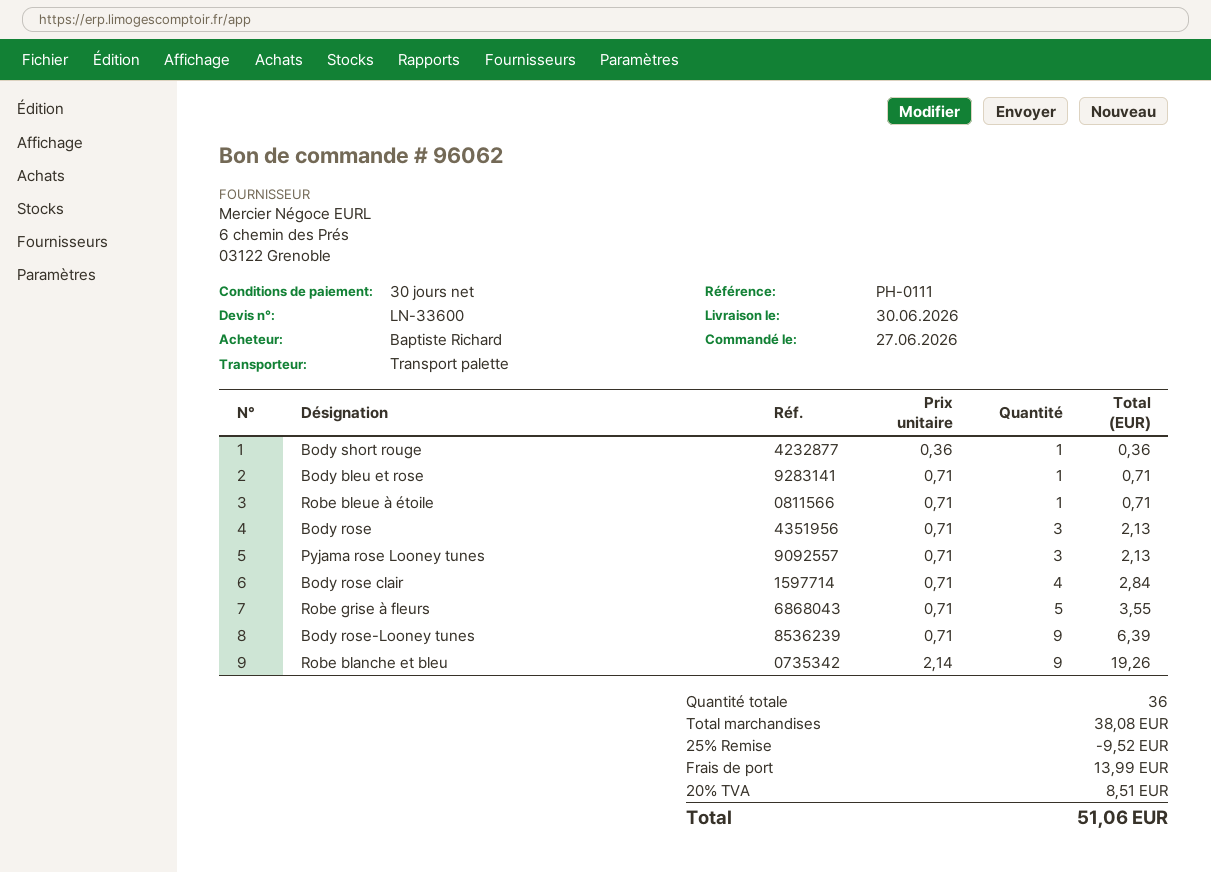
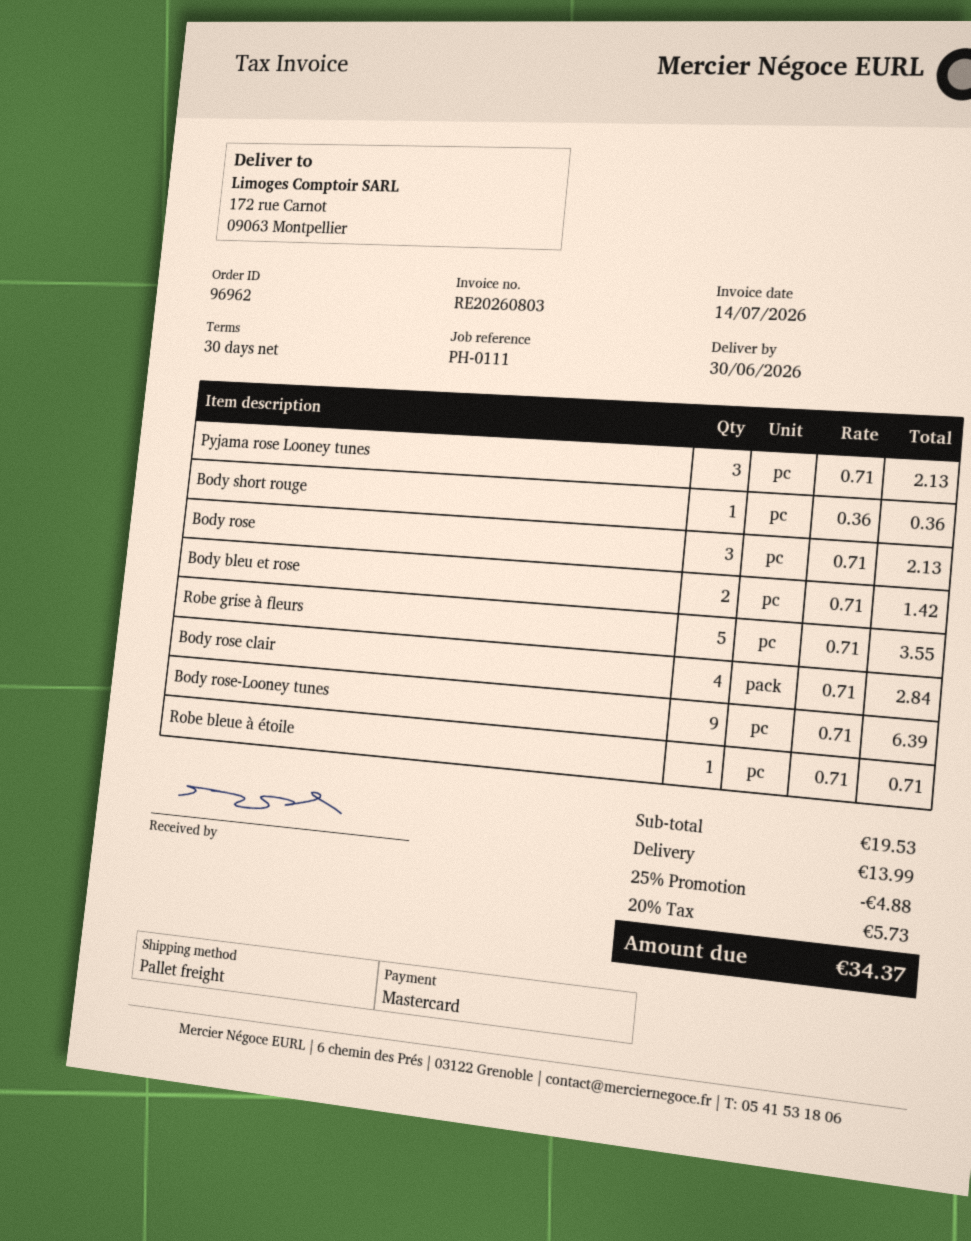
order number: 96062 -> 96962
Body bleu et rose: 1 x 0.71 = 0.71 -> 2 x 0.71 = 1.42
Robe blanche et bleu: 9 x 2.14 = 19.26 -> none
subtotal: 38.08 -> 19.53
discount: 25% = 9.52 -> 25% = 4.88
tax: 20% = 8.51 -> 20% = 5.73
total: 51.06 -> 34.37

